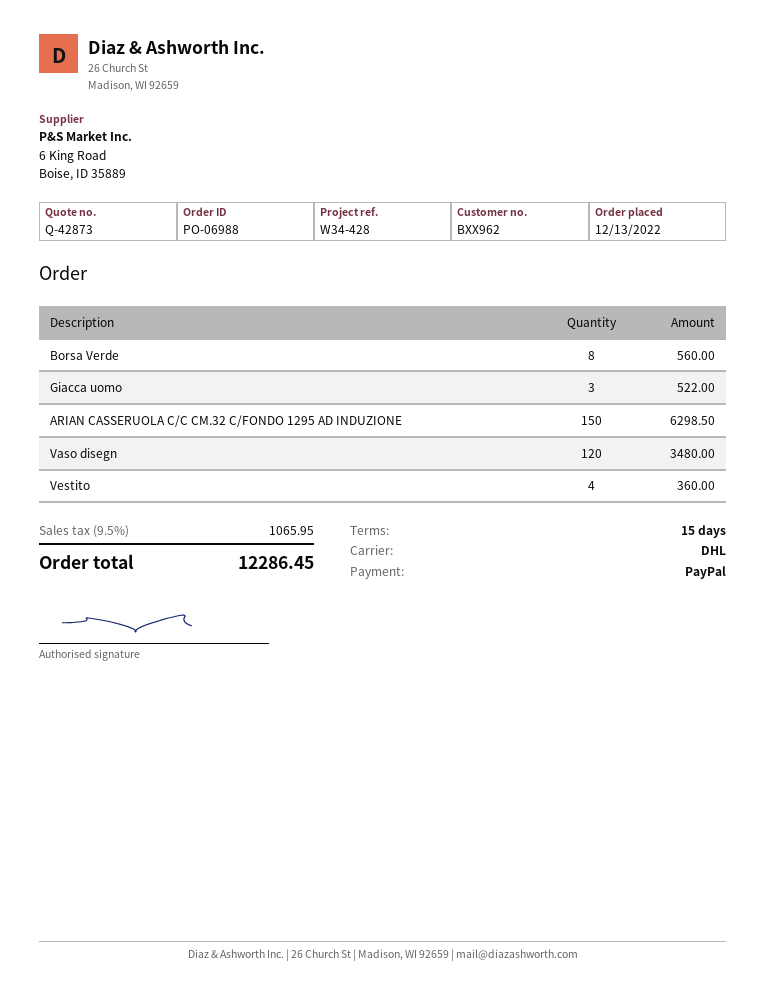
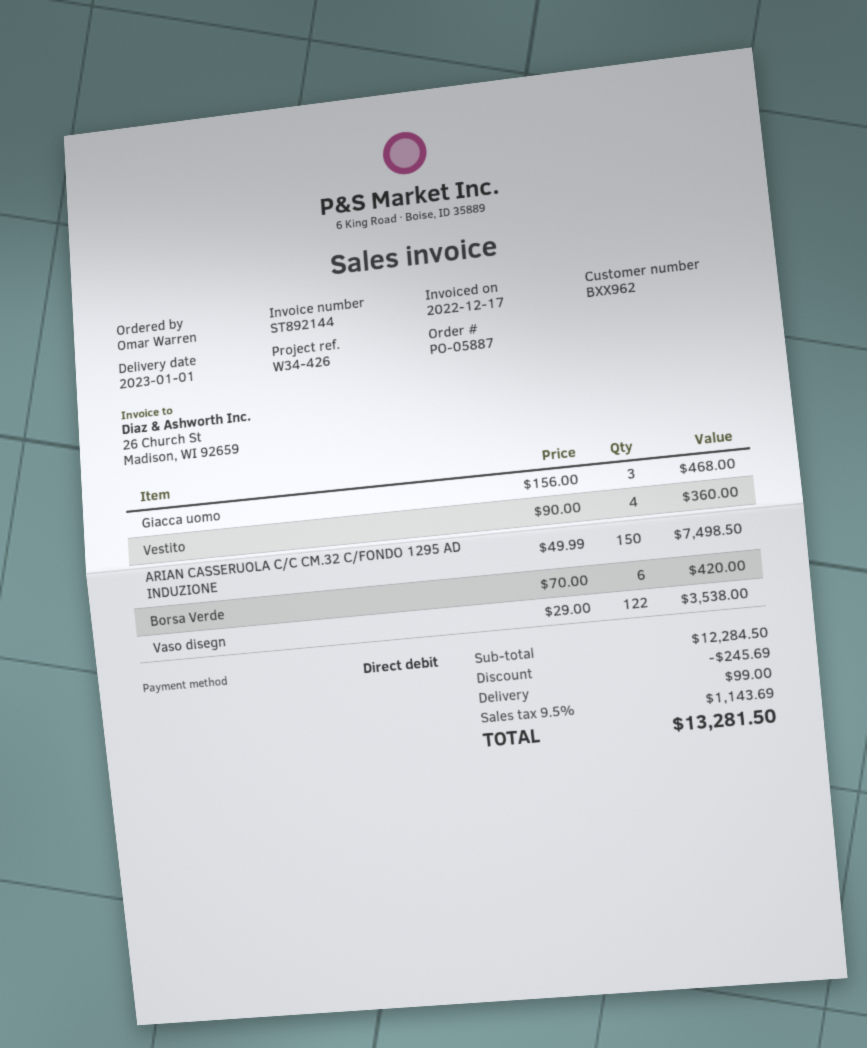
order number: PO-06988 -> PO-05887
reference: W34-428 -> W34-426
payment method: PayPal -> direct debit
Borsa Verde: 8 for 560.00 -> 6 for 420.00
Giacca uomo: 3 for 522.00 -> 3 for 468.00
ARIAN CASSERUOLA C/C CM.32 C/FONDO 1295 AD INDUZIONE: 150 for 6298.50 -> 150 for 7498.50
Vaso disegn: 120 for 3480.00 -> 122 for 3538.00
discount: none -> 245.69
shipping: none -> 99.00
tax: 9.5% = 1065.95 -> 9.5% = 1143.69
total: 12286.45 -> 13281.50

